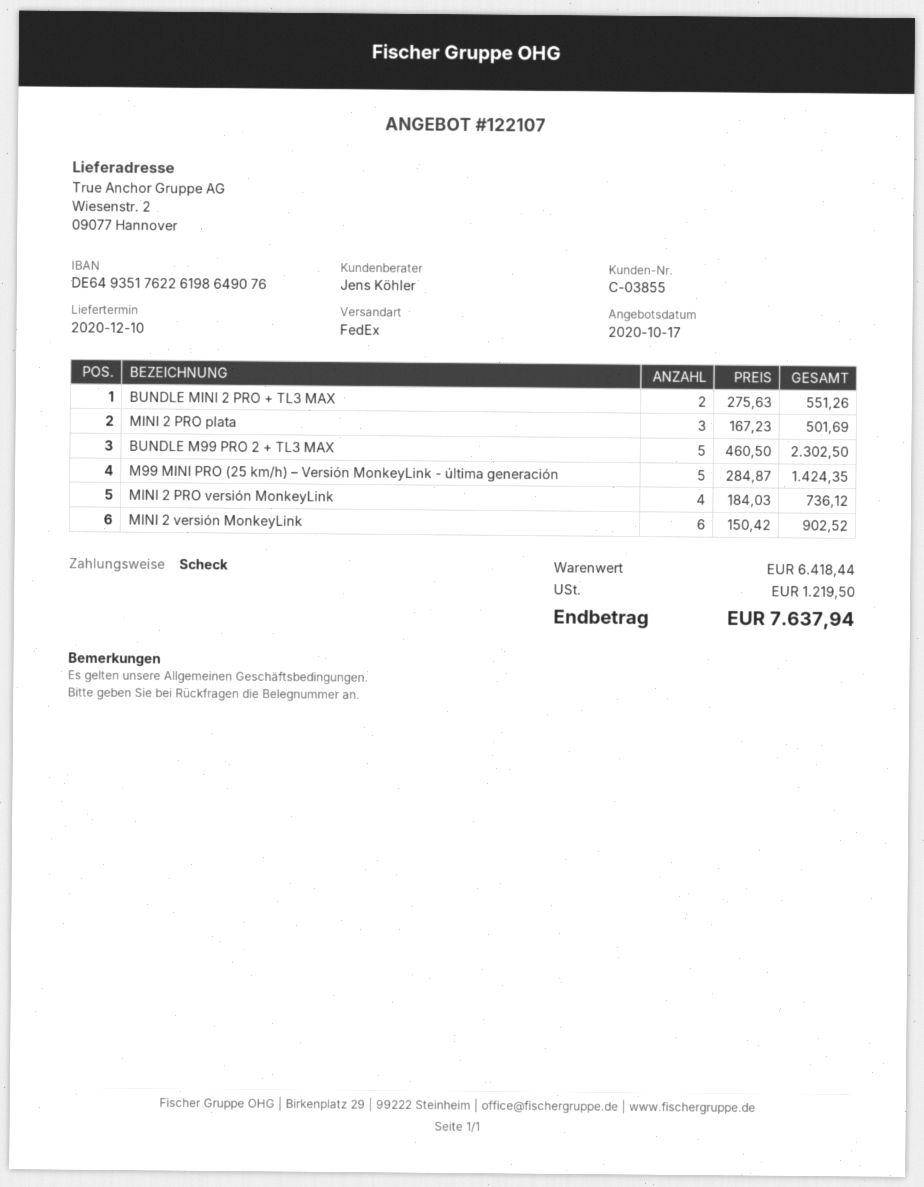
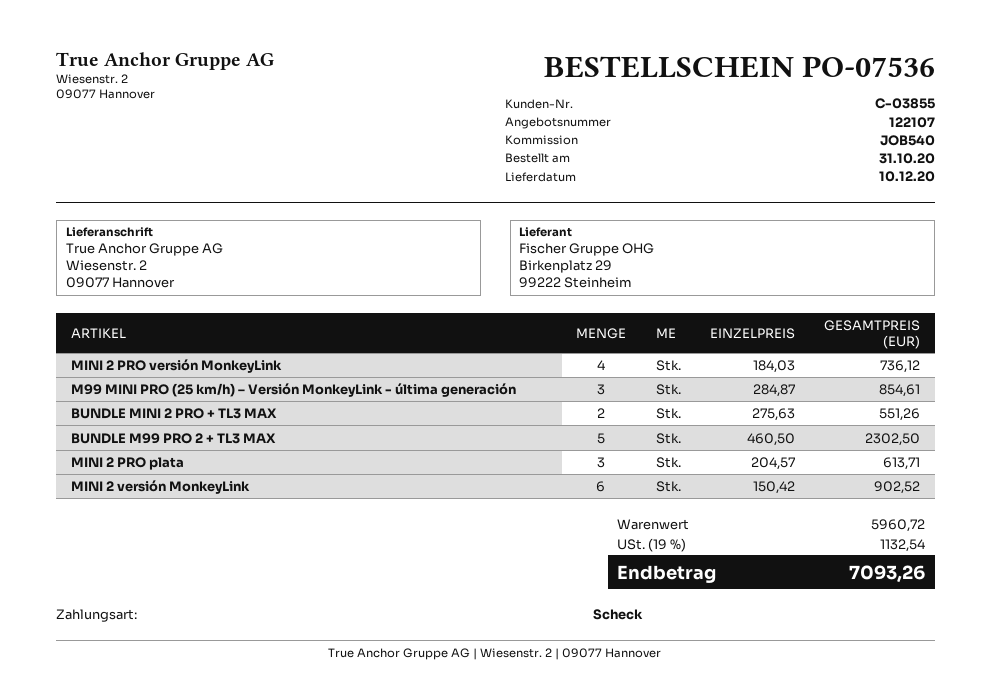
MINI 2 PRO plata: 3 x 167.23 = 501.69 -> 3 x 204.57 = 613.71
M99 MINI PRO (25 km/h) – Versión MonkeyLink - última generación: 5 x 284.87 = 1424.35 -> 3 x 284.87 = 854.61
subtotal: 6418.44 -> 5960.72
tax: 1219.50 -> 1132.54
total: 7637.94 -> 7093.26

